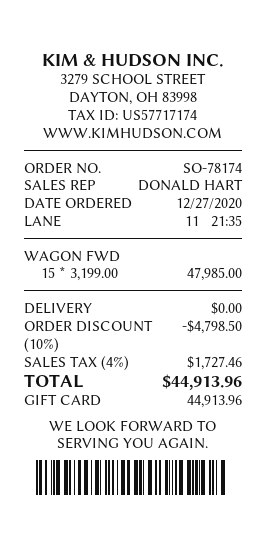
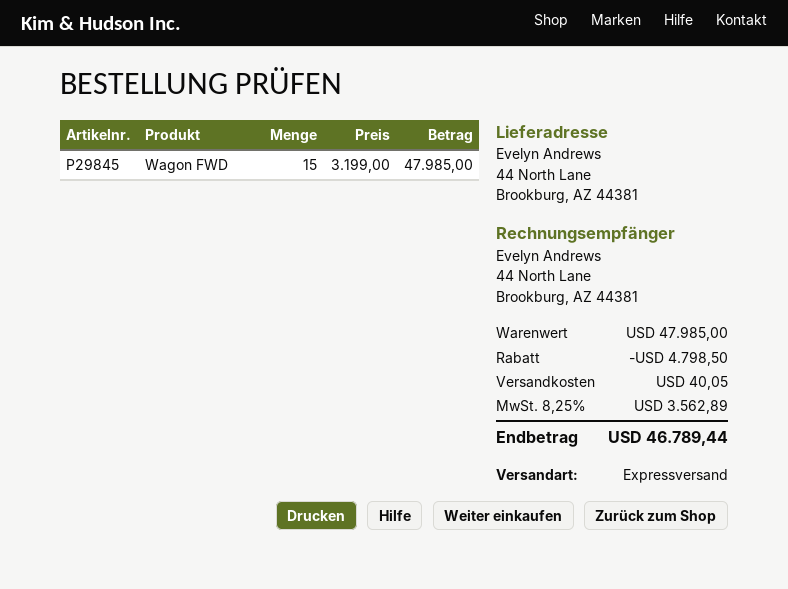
shipping: 0.00 -> 40.05
tax: 4% = 1727.46 -> 8.25% = 3562.89
total: 44913.96 -> 46789.44

